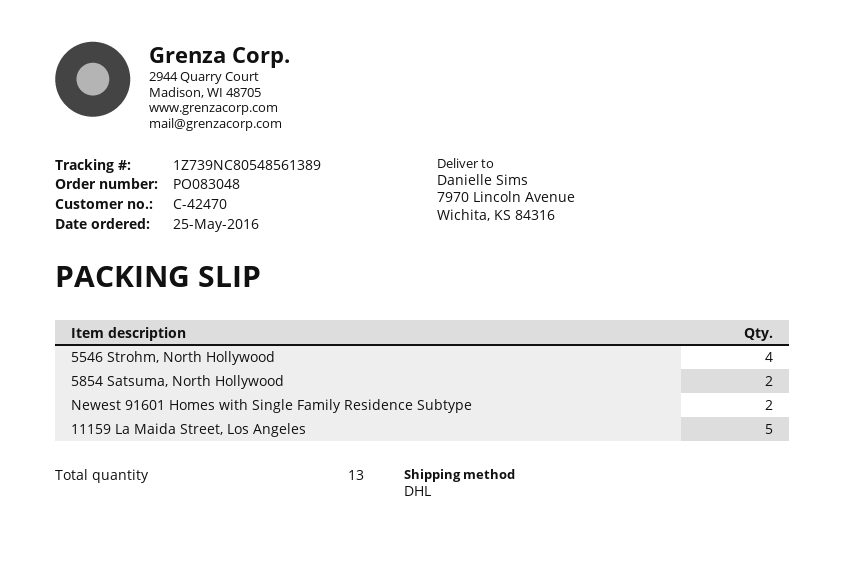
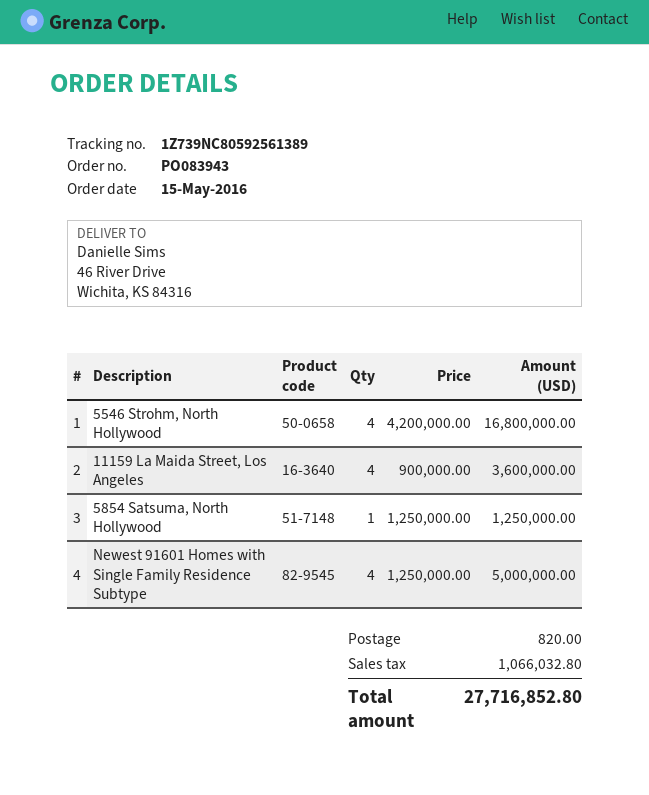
order number: PO083048 -> PO083943
order date: 2016-05-25 -> 2016-05-15
tracking number: 1Z739NC80548561389 -> 1Z739NC80592561389
ship to: 7970 Lincoln Avenue, Wichita, KS 84316 -> 46 River Drive, Wichita, KS 84316
5854 Satsuma, North Hollywood: 2 -> 1
Newest 91601 Homes with Single Family Residence Subtype: 2 -> 4
11159 La Maida Street, Los Angeles: 5 -> 4

